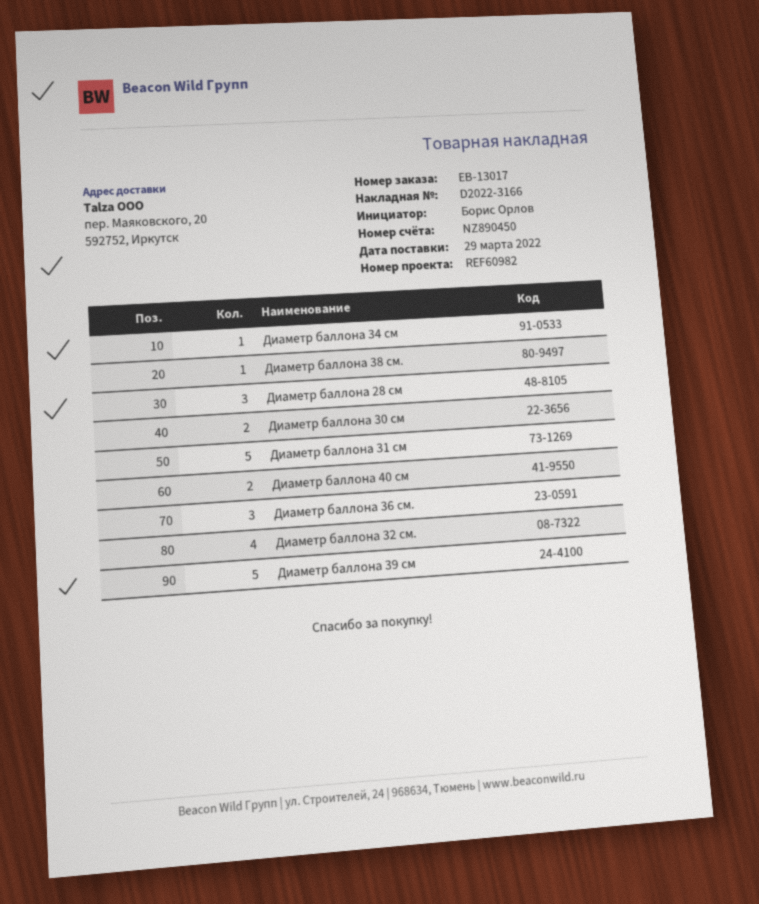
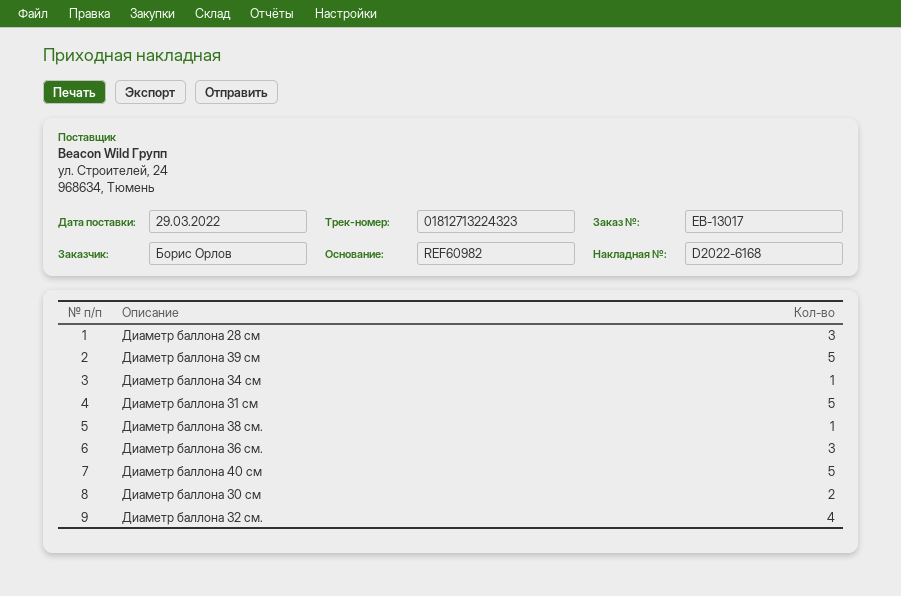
delivery note number: D2022-3166 -> D2022-6168
Диаметр баллона 40 см: 2 -> 5

